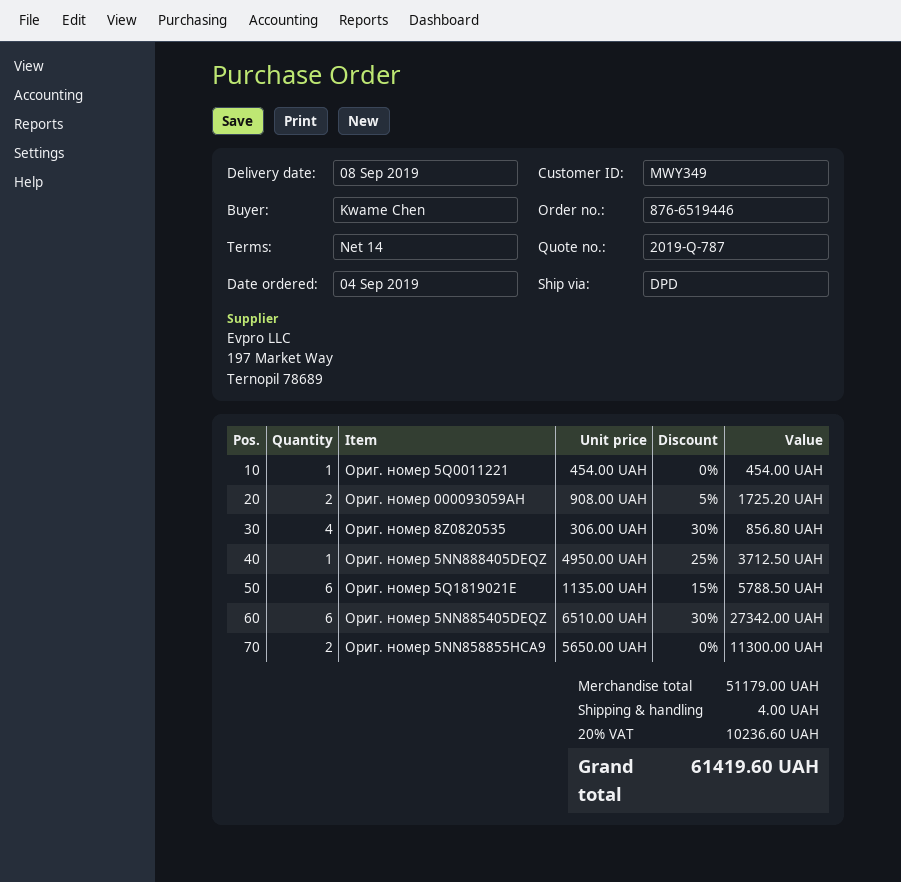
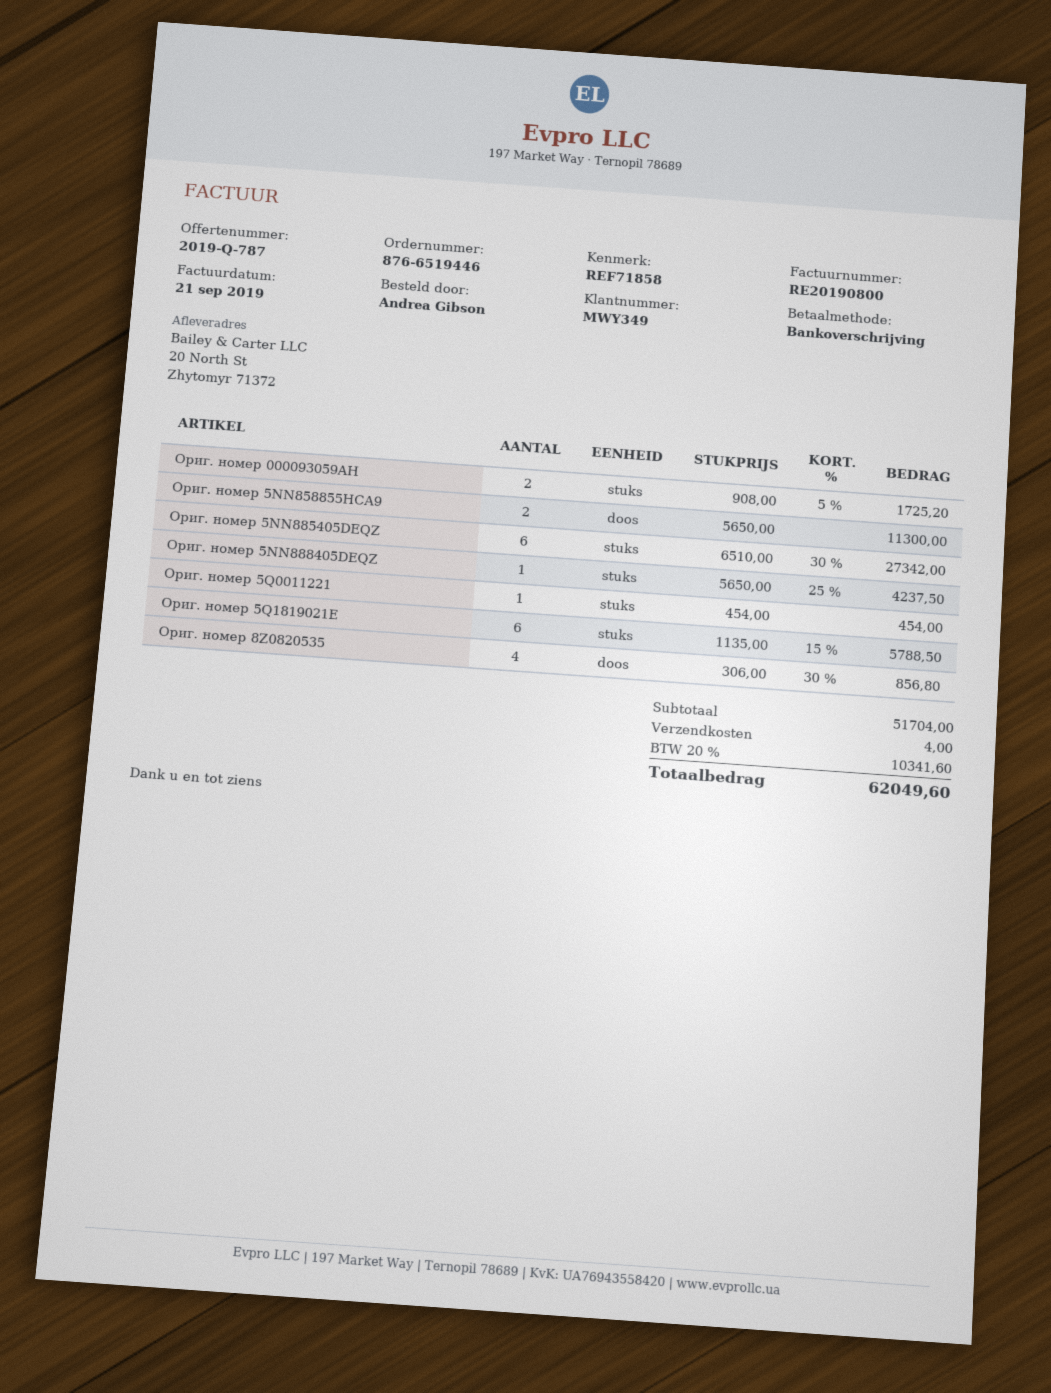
ordered by: Kwame Chen -> Andrea Gibson
Ориг. номер 5NN888405DEQZ: 1 x 4950.00 - 25% = 3712.50 -> 1 x 5650.00 - 25% = 4237.50
subtotal: 51179.00 -> 51704.00
tax: 20% = 10236.60 -> 20% = 10341.60
total: 61419.60 -> 62049.60

